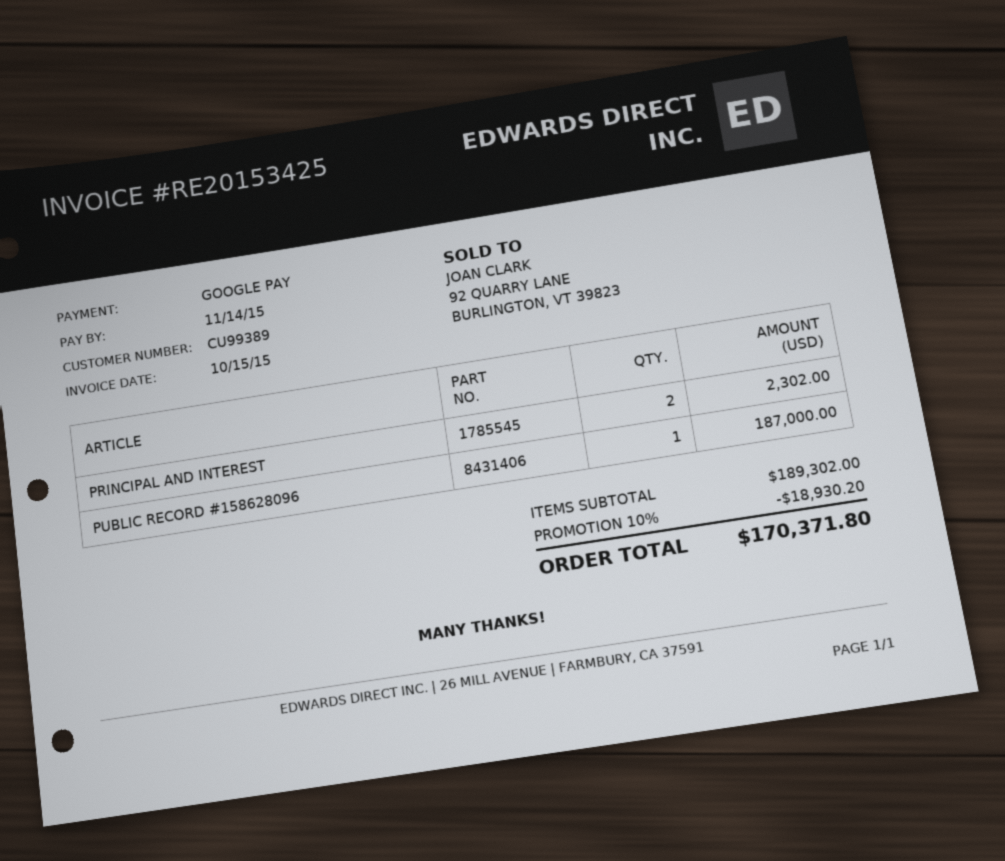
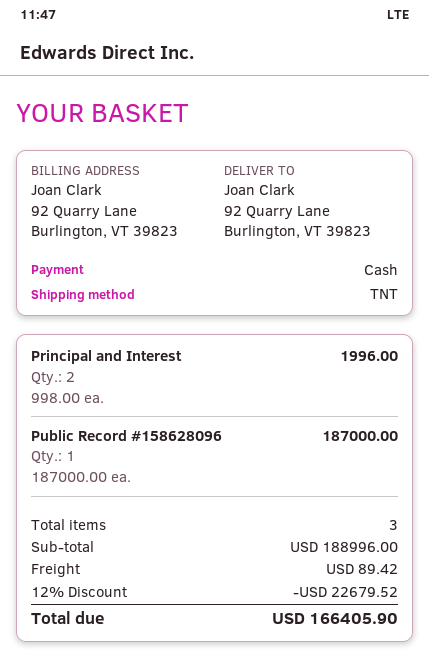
payment method: Google Pay -> cash
PRINCIPAL AND INTEREST: 2 for 2302.00 -> 2 for 1996.00
subtotal: 189302.00 -> 188996.00
discount: 10% = 18930.20 -> 12% = 22679.52
shipping: none -> 89.42
total: 170371.80 -> 166405.90

